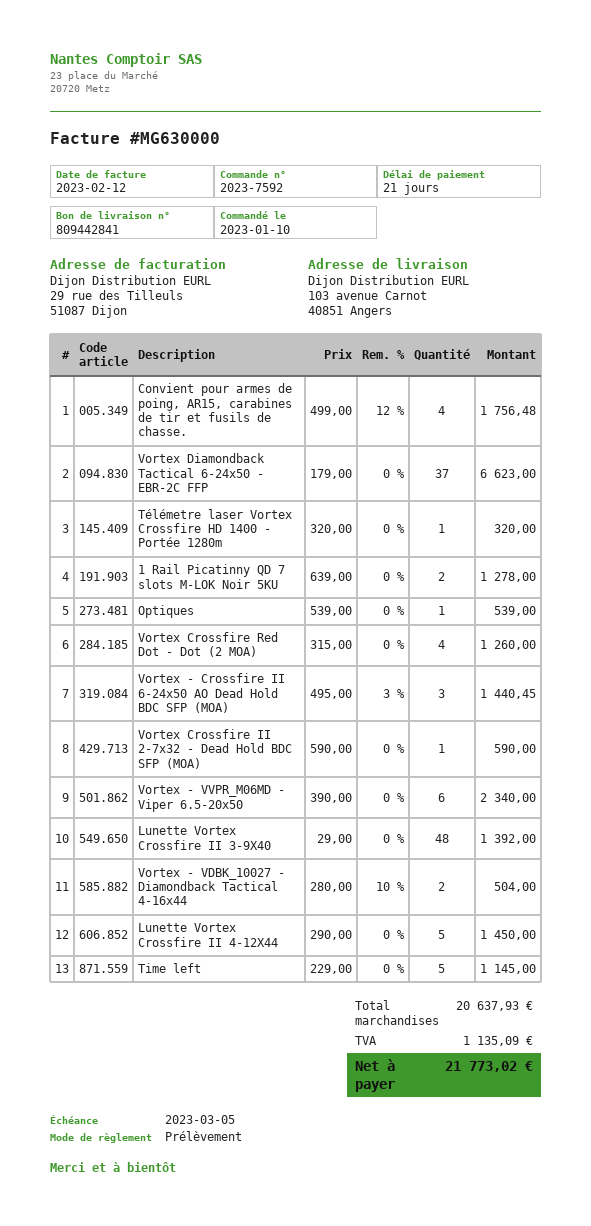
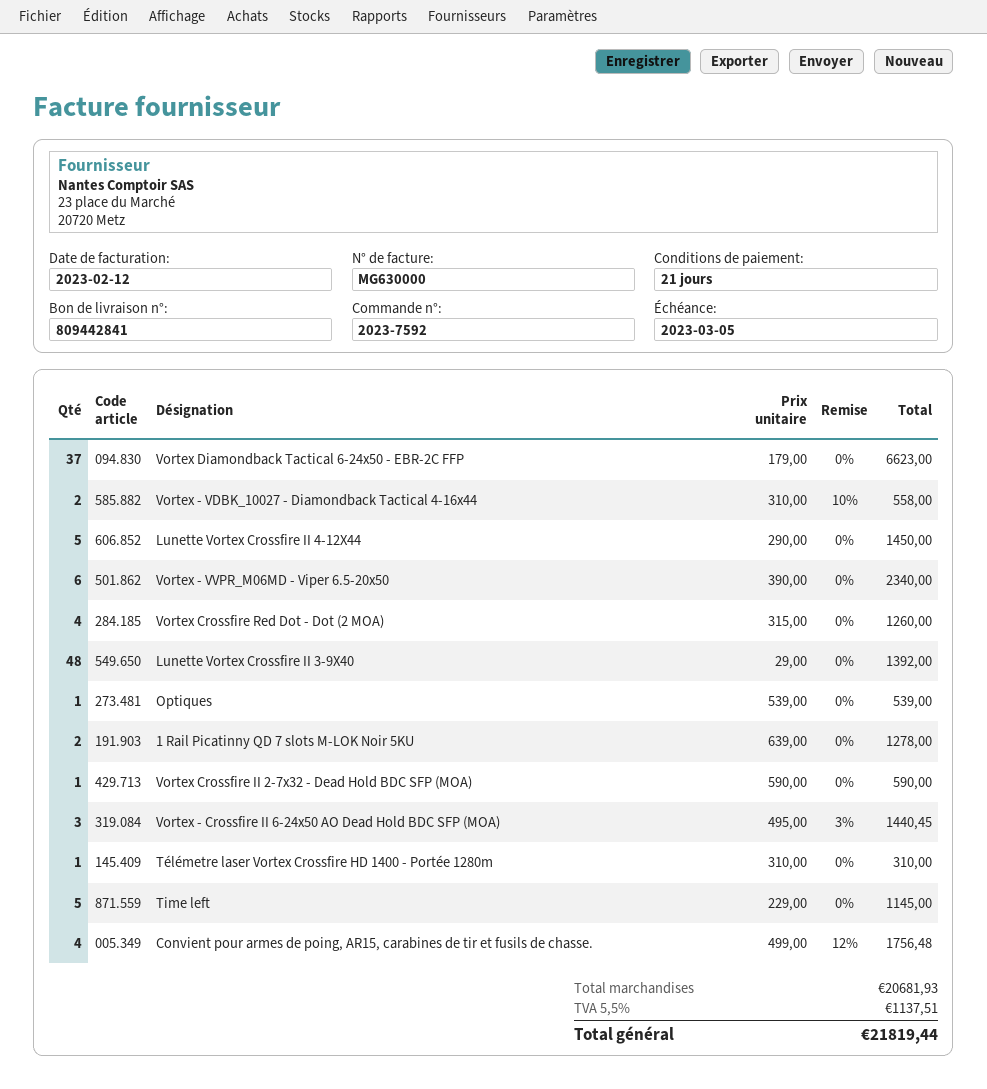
Télémetre laser Vortex Crossfire HD 1400 - Portée 1280m: 1 x 320.00 = 320.00 -> 1 x 310.00 = 310.00
Vortex - VDBK_10027 - Diamondback Tactical 4-16x44: 2 x 280.00 - 10% = 504.00 -> 2 x 310.00 - 10% = 558.00
subtotal: 20637.93 -> 20681.93
tax: 1135.09 -> 1137.51
total: 21773.02 -> 21819.44

